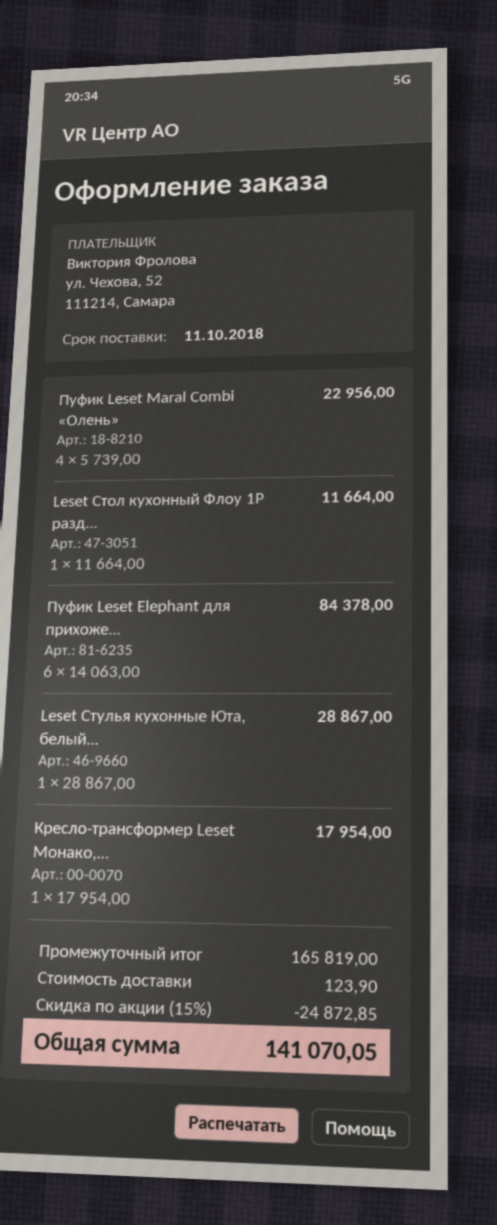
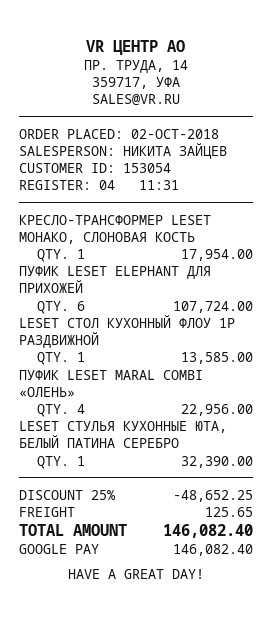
Leset Стол кухонный Флоу 1Р разд...: 1 for 11664.00 -> 1 for 13585.00
Пуфик Leset Elephant для прихоже...: 6 for 84378.00 -> 6 for 107724.00
Leset Стулья кухонные Юта, белый...: 1 for 28867.00 -> 1 for 32390.00
discount: 15% = 24872.85 -> 25% = 48652.25
shipping: 123.90 -> 125.65
total: 141070.05 -> 146082.40

